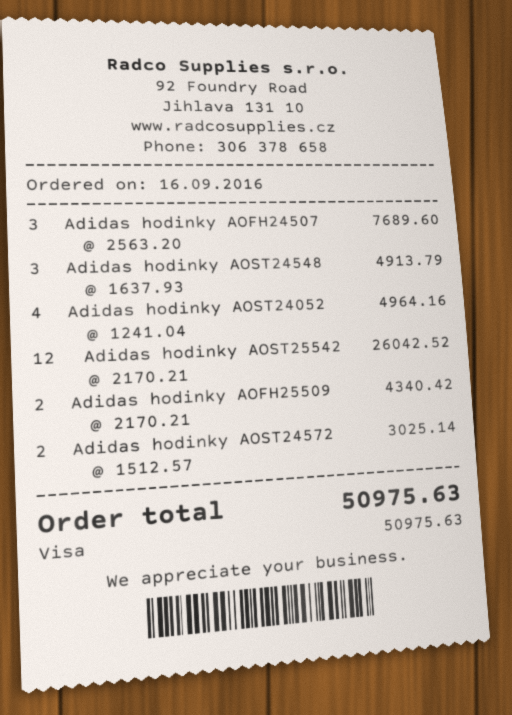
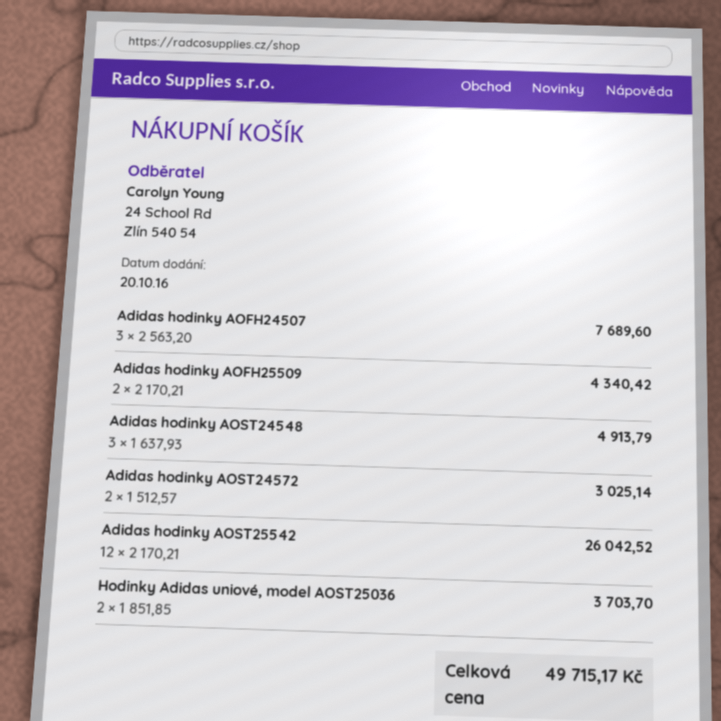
Adidas hodinky AOST24052: 4 x 1241.04 = 4964.16 -> none
Hodinky Adidas uniové, model AOST25036: none -> 2 x 1851.85 = 3703.70
total: 50975.63 -> 49715.17

